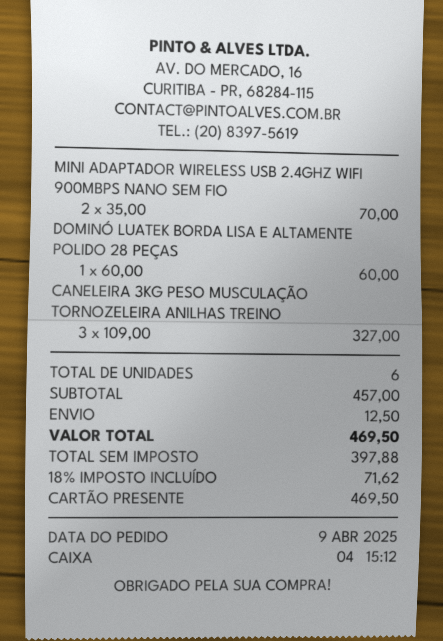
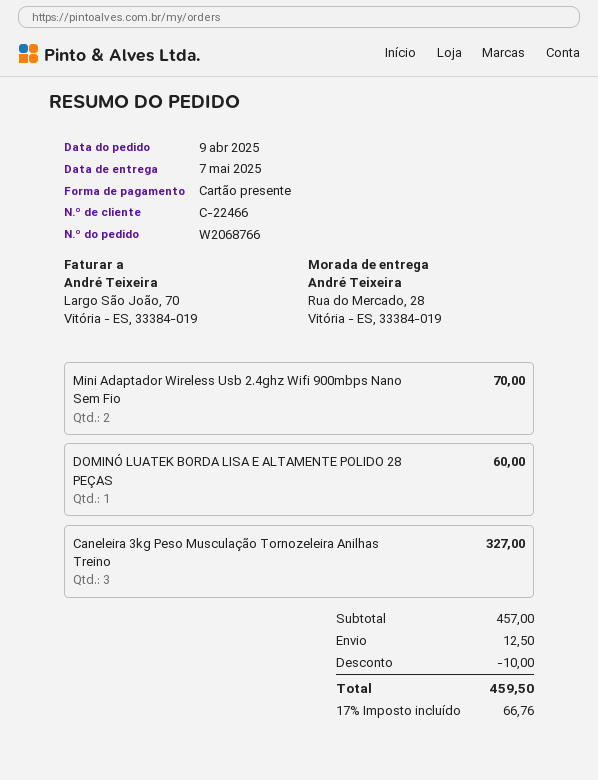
discount: none -> 10.00
tax: 18% = 71.62 -> 17% = 66.76
total: 469.50 -> 459.50

